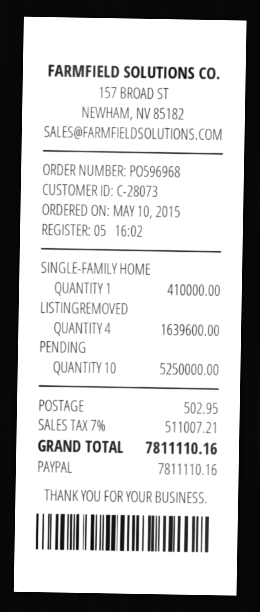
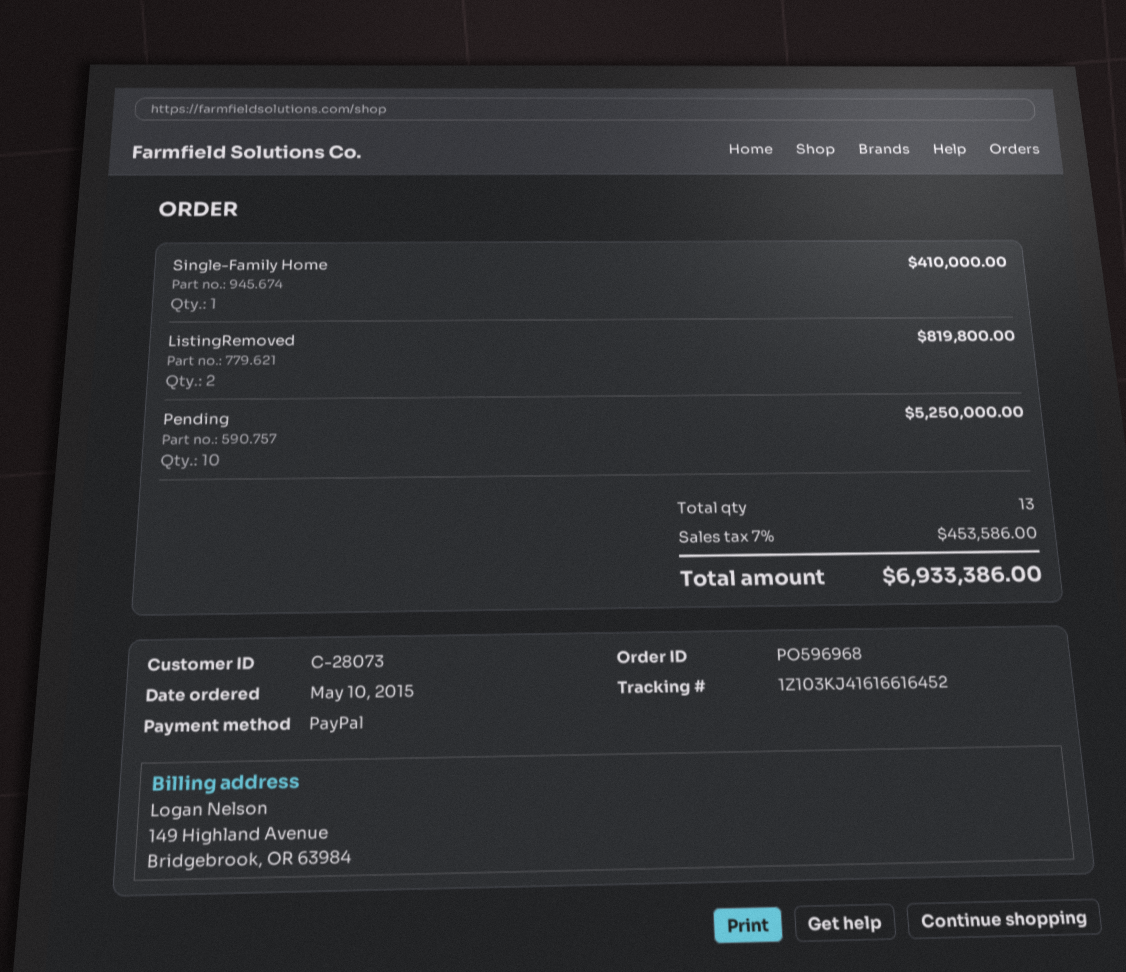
LISTINGREMOVED: 4 for 1639600.00 -> 2 for 819800.00
shipping: 502.95 -> none
tax: 7% = 511007.21 -> 7% = 453586.00
total: 7811110.16 -> 6933386.00

